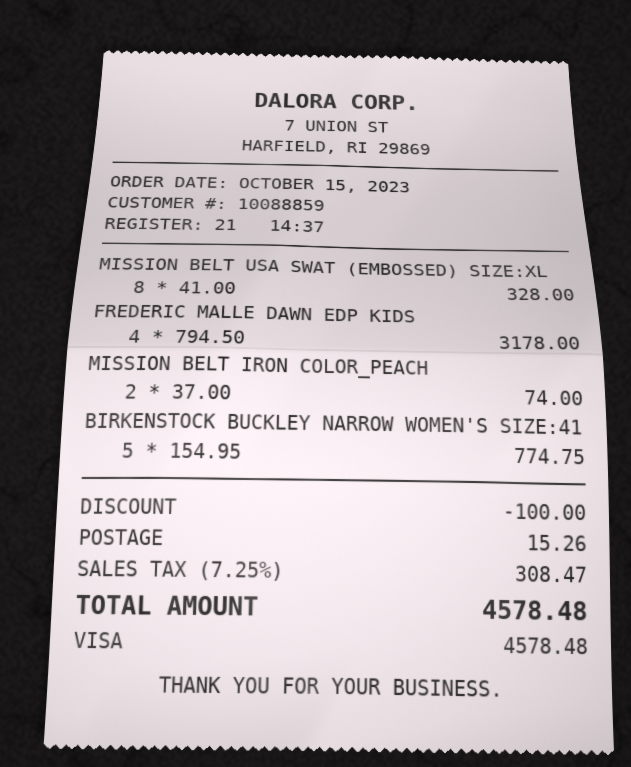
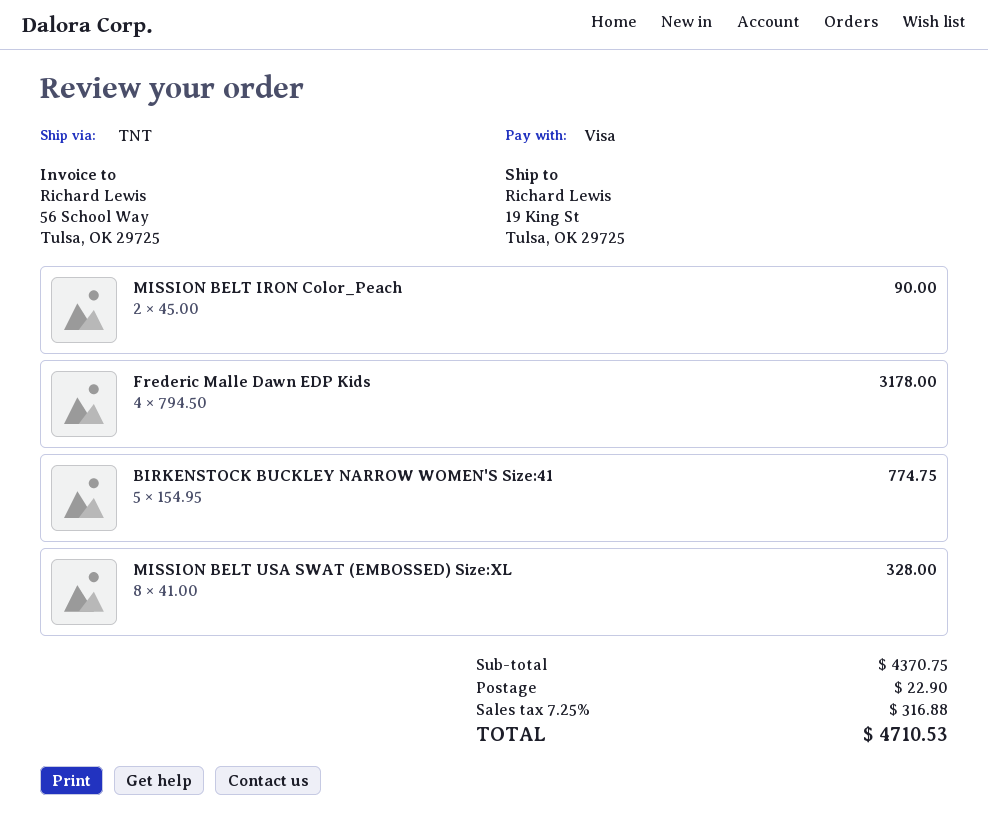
MISSION BELT IRON COLOR_PEACH: 2 x 37.00 = 74.00 -> 2 x 45.00 = 90.00
discount: 100.00 -> none
shipping: 15.26 -> 22.90
tax: 7.25% = 308.47 -> 7.25% = 316.88
total: 4578.48 -> 4710.53

